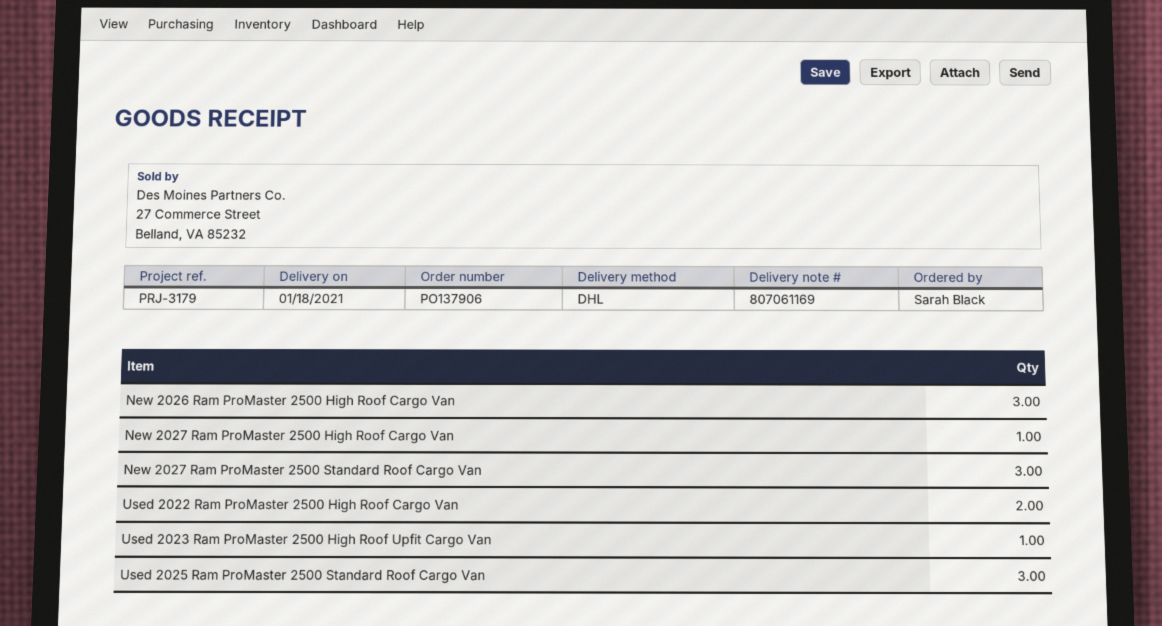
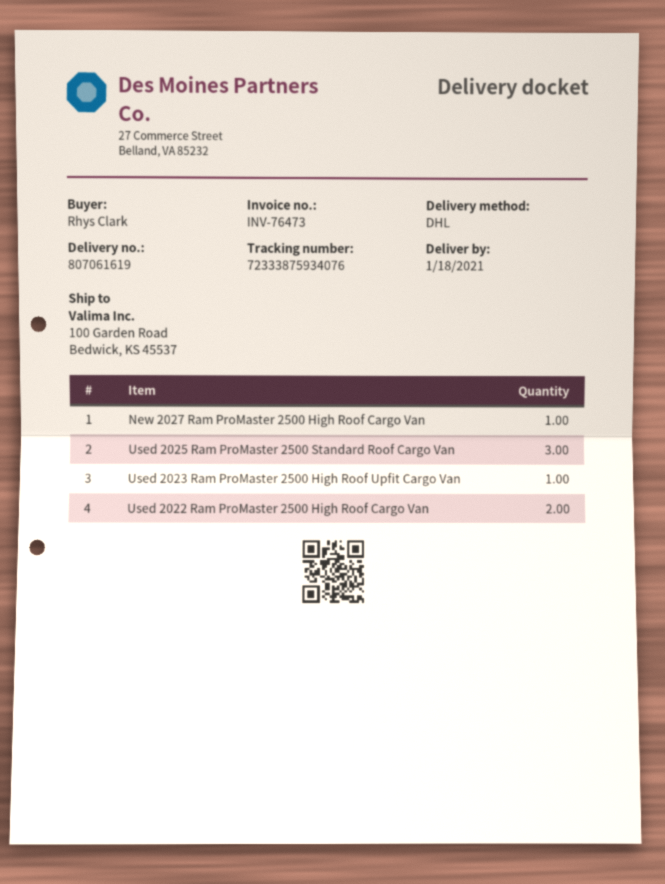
delivery note number: 807061169 -> 807061619
ordered by: Sarah Black -> Rhys Clark
New 2026 Ram ProMaster 2500 High Roof Cargo Van: 3 -> none
New 2027 Ram ProMaster 2500 Standard Roof Cargo Van: 3 -> none

